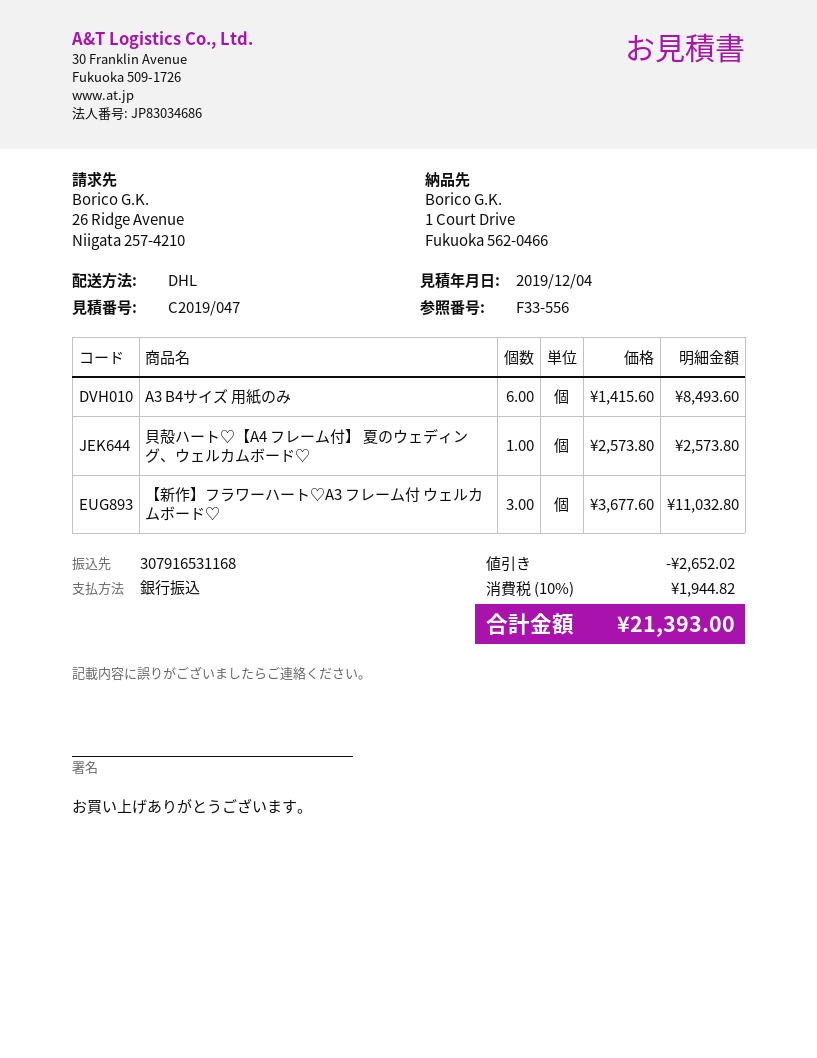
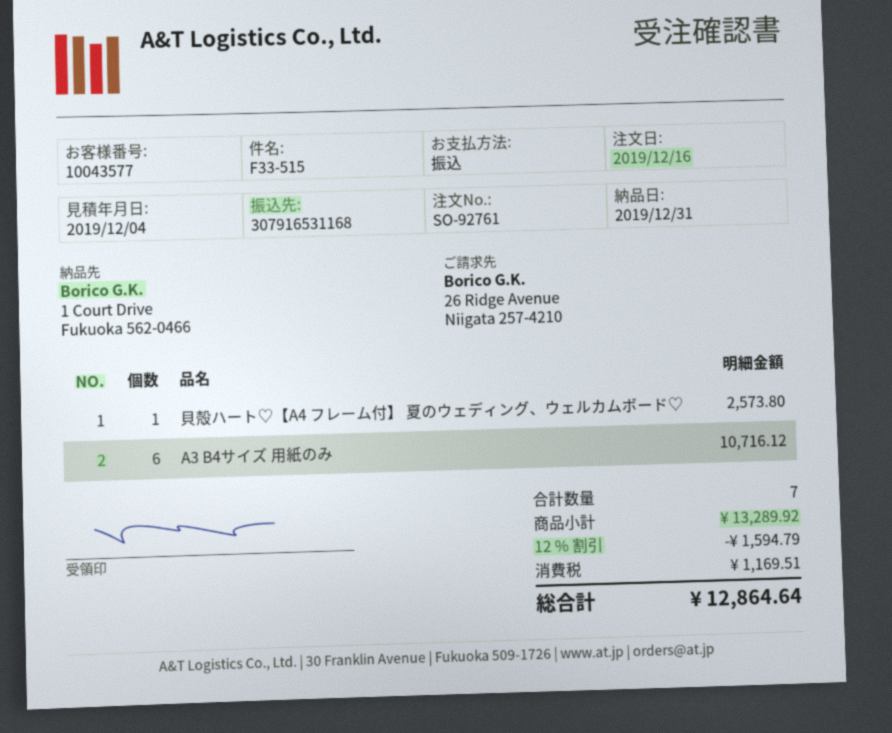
reference: F33-556 -> F33-515
A3 B4サイズ 用紙のみ: 6 for 8493.60 -> 6 for 10716.12
【新作】フラワーハート♡A3 フレーム付 ウェルカムボード♡: 3 for 11032.80 -> none
discount: 2652.02 -> 1594.79
tax: 1944.82 -> 1169.51
total: 21393.00 -> 12864.64

